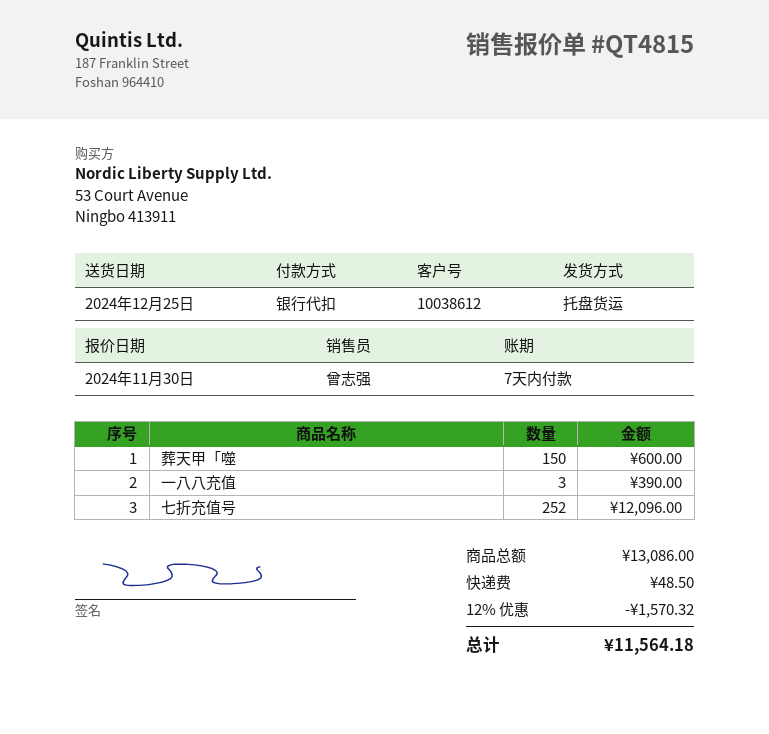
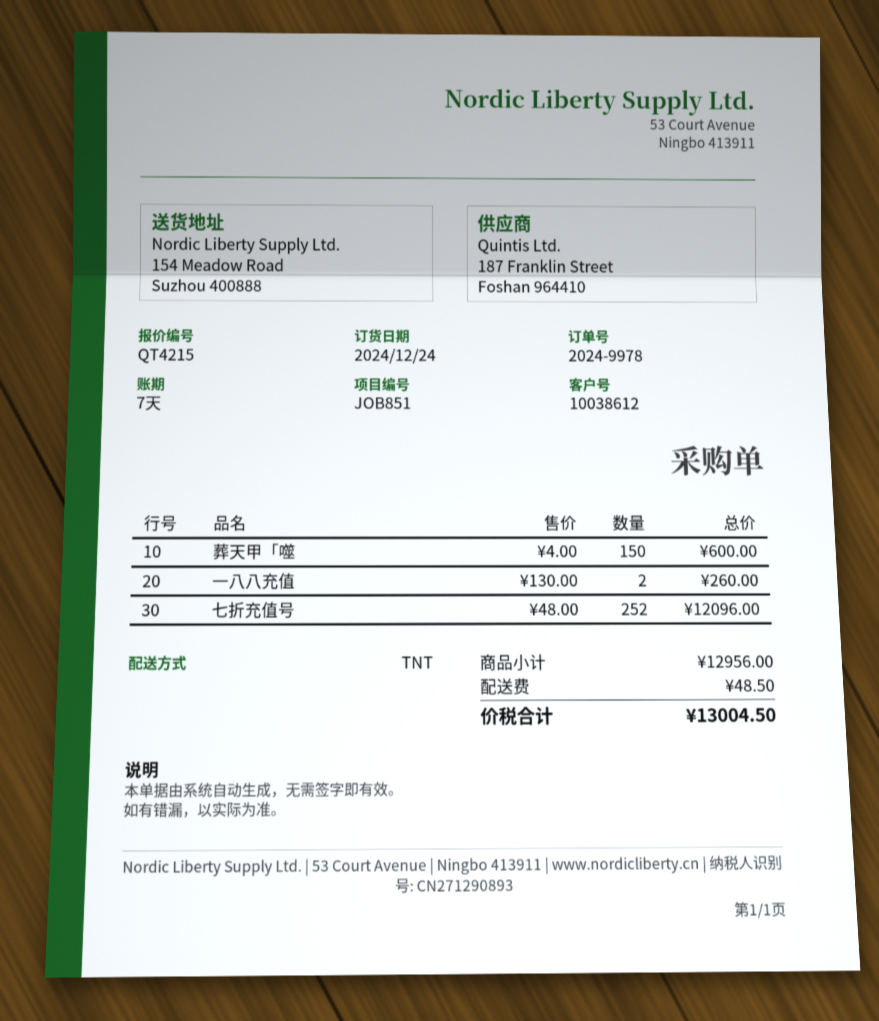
quote number: QT4815 -> QT4215
shipping method: pallet freight -> TNT
一八八充值: 3 for 390.00 -> 2 for 260.00
subtotal: 13086.00 -> 12956.00
discount: 12% = 1570.32 -> none
total: 11564.18 -> 13004.50

